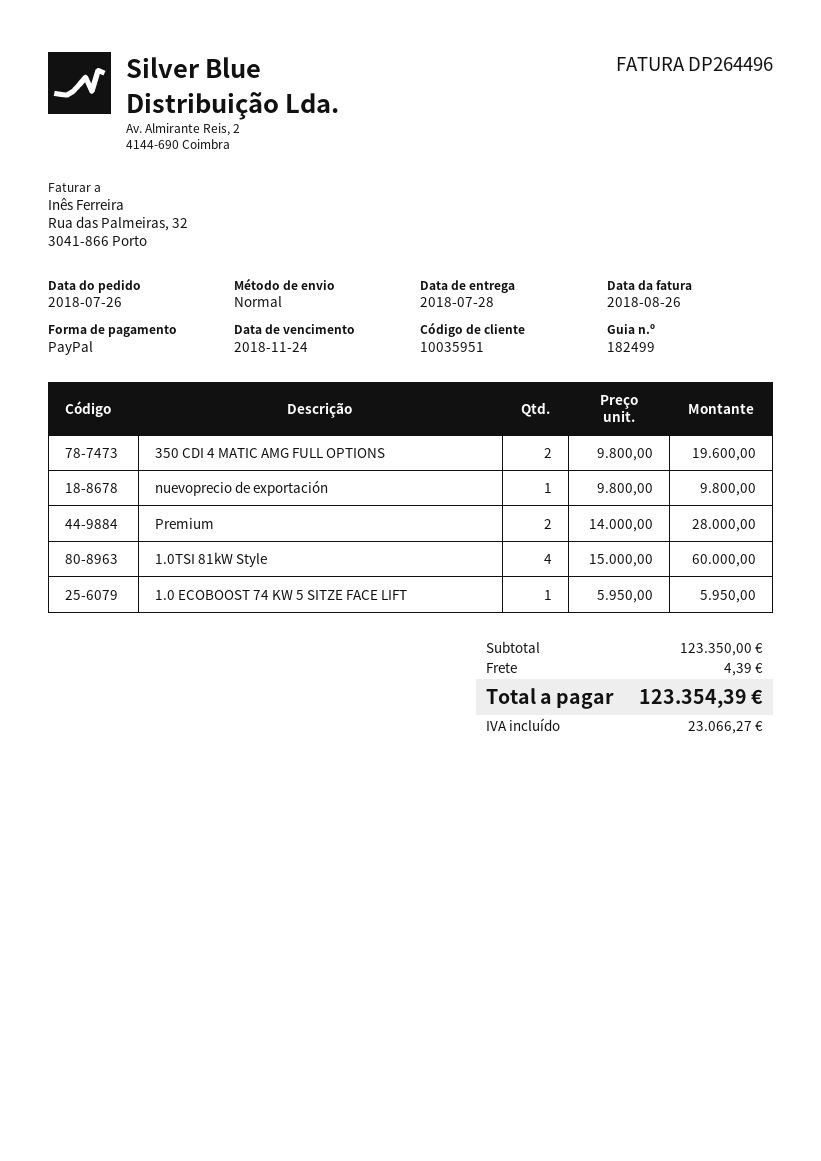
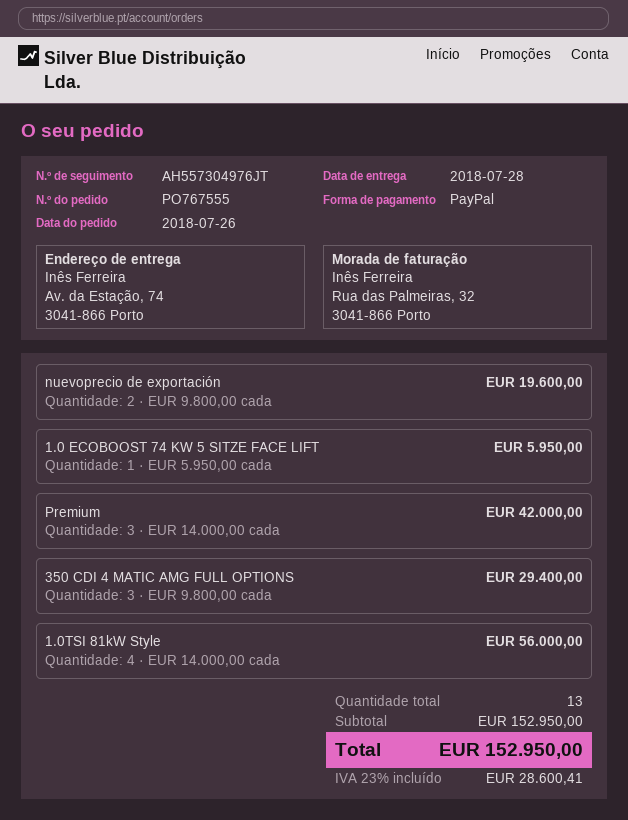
350 CDI 4 MATIC AMG FULL OPTIONS: 2 x 9800.00 = 19600.00 -> 3 x 9800.00 = 29400.00
nuevoprecio de exportación: 1 x 9800.00 = 9800.00 -> 2 x 9800.00 = 19600.00
Premium: 2 x 14000.00 = 28000.00 -> 3 x 14000.00 = 42000.00
1.0TSI 81kW Style: 4 x 15000.00 = 60000.00 -> 4 x 14000.00 = 56000.00
subtotal: 123350.00 -> 152950.00
shipping: 4.39 -> none
tax: 23066.27 -> 28600.41
total: 123354.39 -> 152950.00

